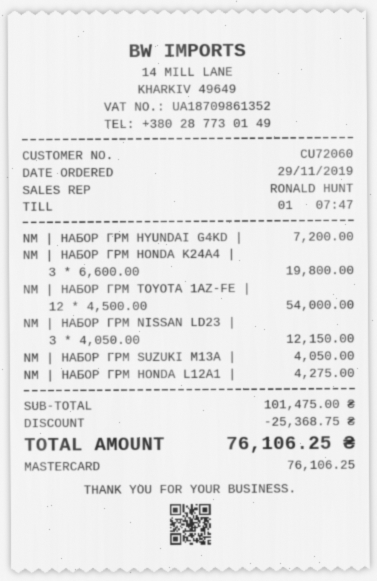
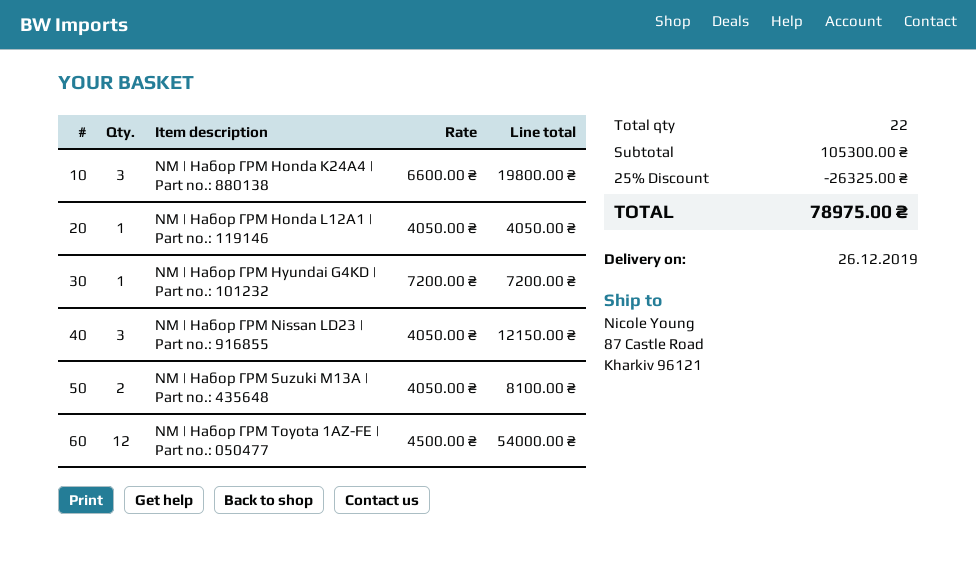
NM | НАБОР ГРМ SUZUKI M13A |: 1 x 4050.00 = 4050.00 -> 2 x 4050.00 = 8100.00
NM | НАБОР ГРМ HONDA L12A1 |: 1 x 4275.00 = 4275.00 -> 1 x 4050.00 = 4050.00
subtotal: 101475.00 -> 105300.00
discount: 25368.75 -> 26325.00
total: 76106.25 -> 78975.00

